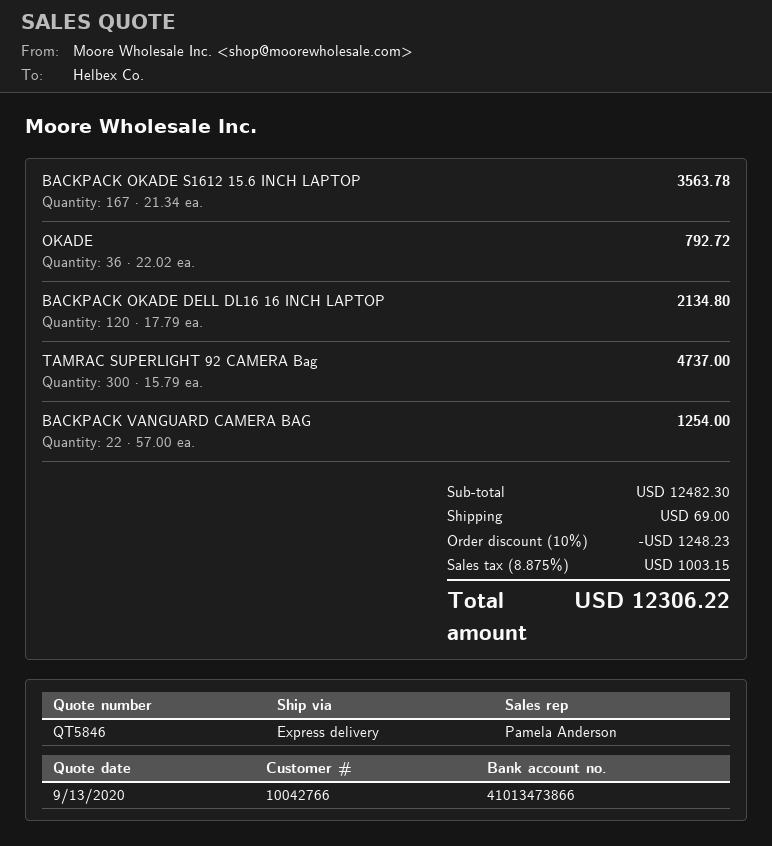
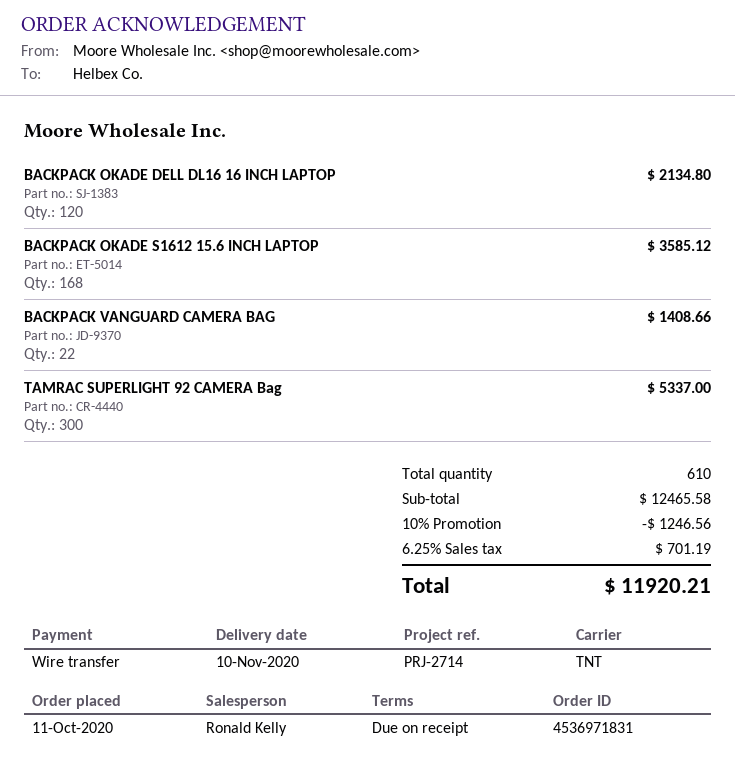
sales rep: Pamela Anderson -> Ronald Kelly
shipping method: express -> TNT
BACKPACK OKADE S1612 15.6 INCH LAPTOP: 167 for 3563.78 -> 168 for 3585.12
OKADE: 36 for 792.72 -> none
TAMRAC SUPERLIGHT 92 CAMERA Bag: 300 for 4737.00 -> 300 for 5337.00
BACKPACK VANGUARD CAMERA BAG: 22 for 1254.00 -> 22 for 1408.66
subtotal: 12482.30 -> 12465.58
discount: 10% = 1248.23 -> 10% = 1246.56
shipping: 69.00 -> none
tax: 8.875% = 1003.15 -> 6.25% = 701.19
total: 12306.22 -> 11920.21

